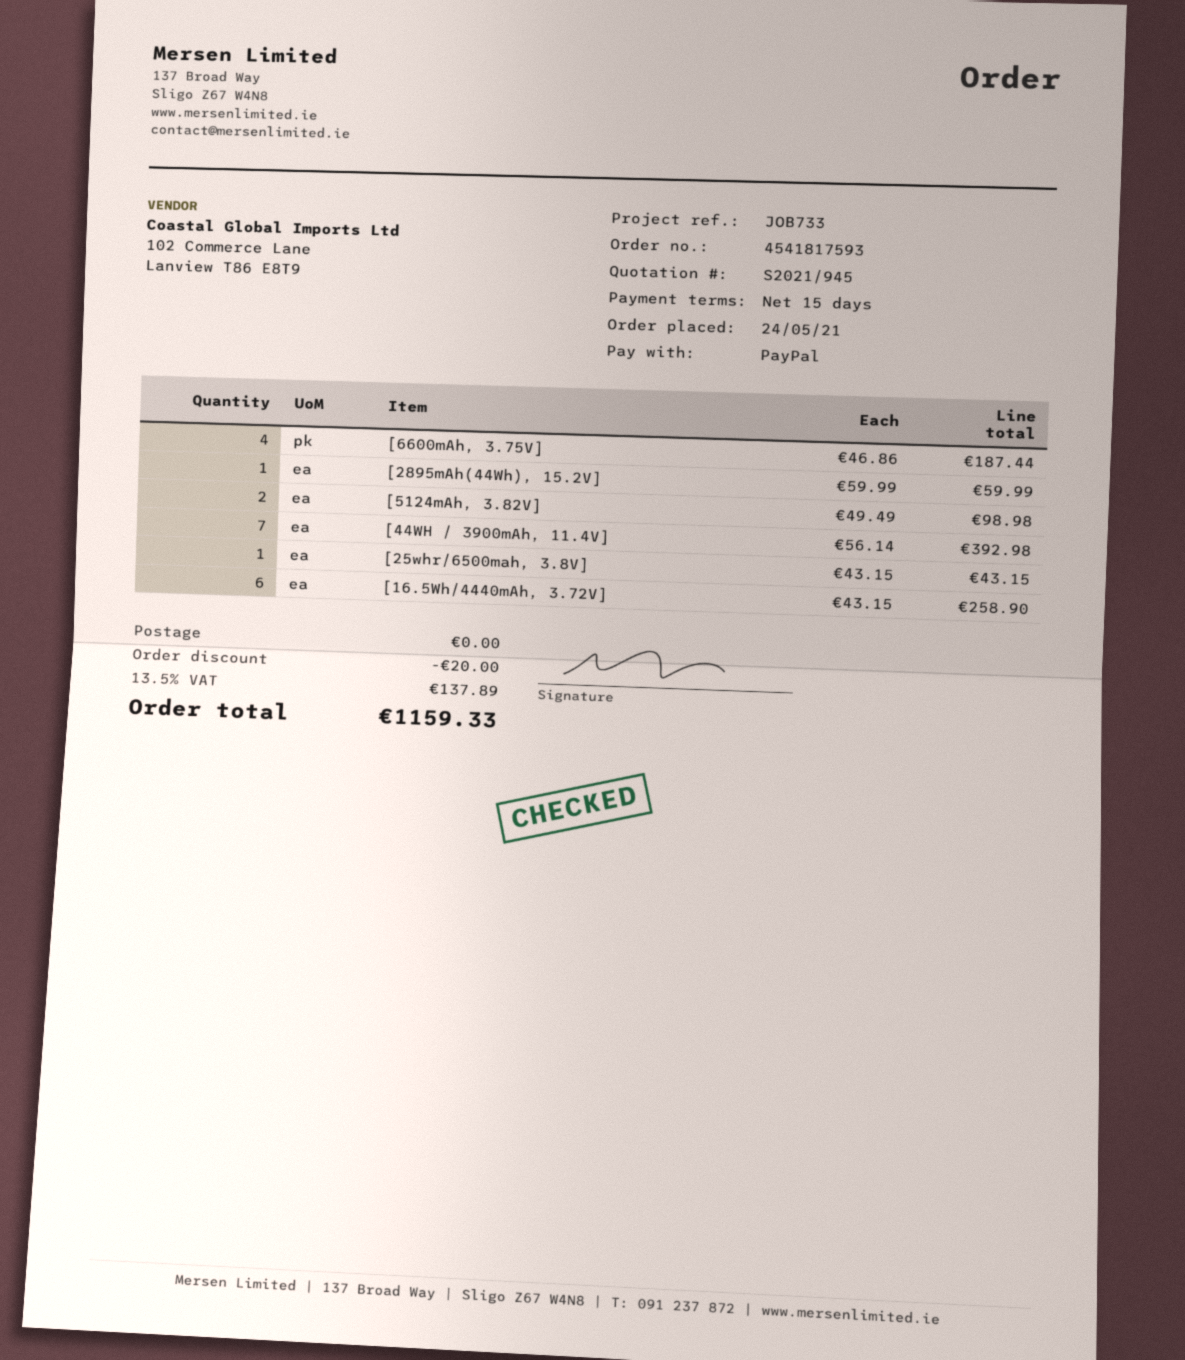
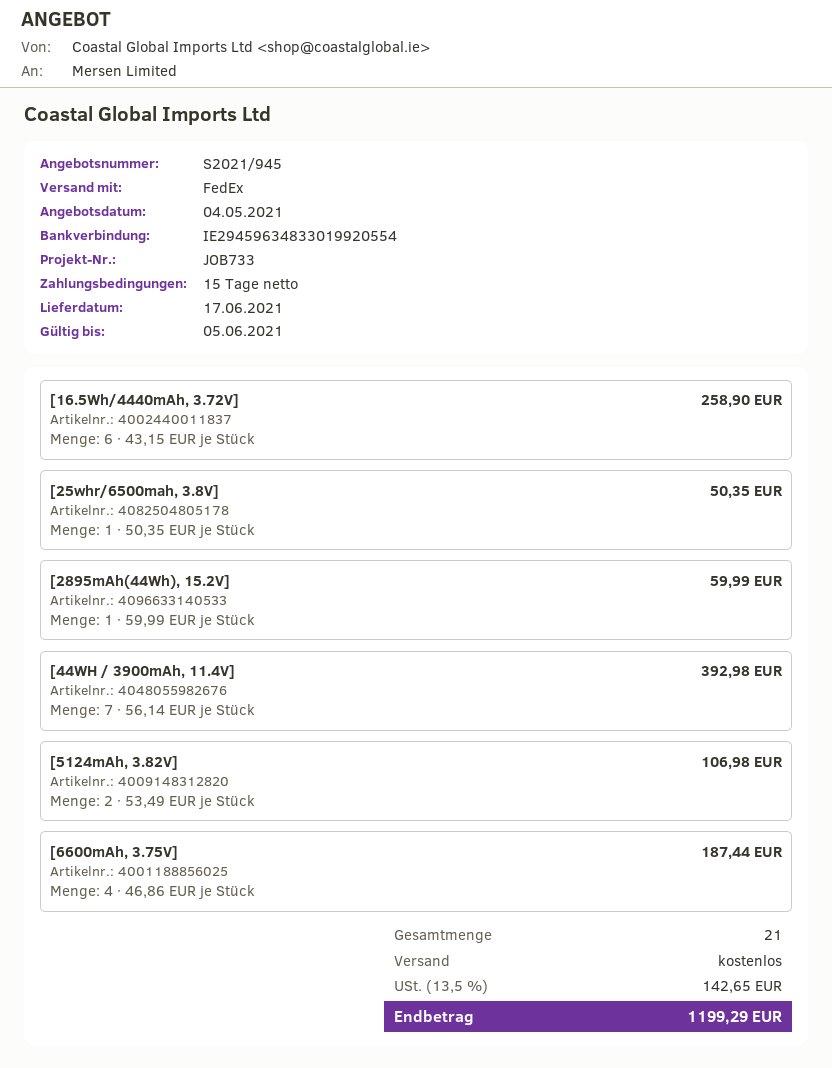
[5124mAh, 3.82V]: 2 x 49.49 = 98.98 -> 2 x 53.49 = 106.98
[25whr/6500mah, 3.8V]: 1 x 43.15 = 43.15 -> 1 x 50.35 = 50.35
discount: 20.00 -> none
tax: 13.5% = 137.89 -> 13.5% = 142.65
total: 1159.33 -> 1199.29

